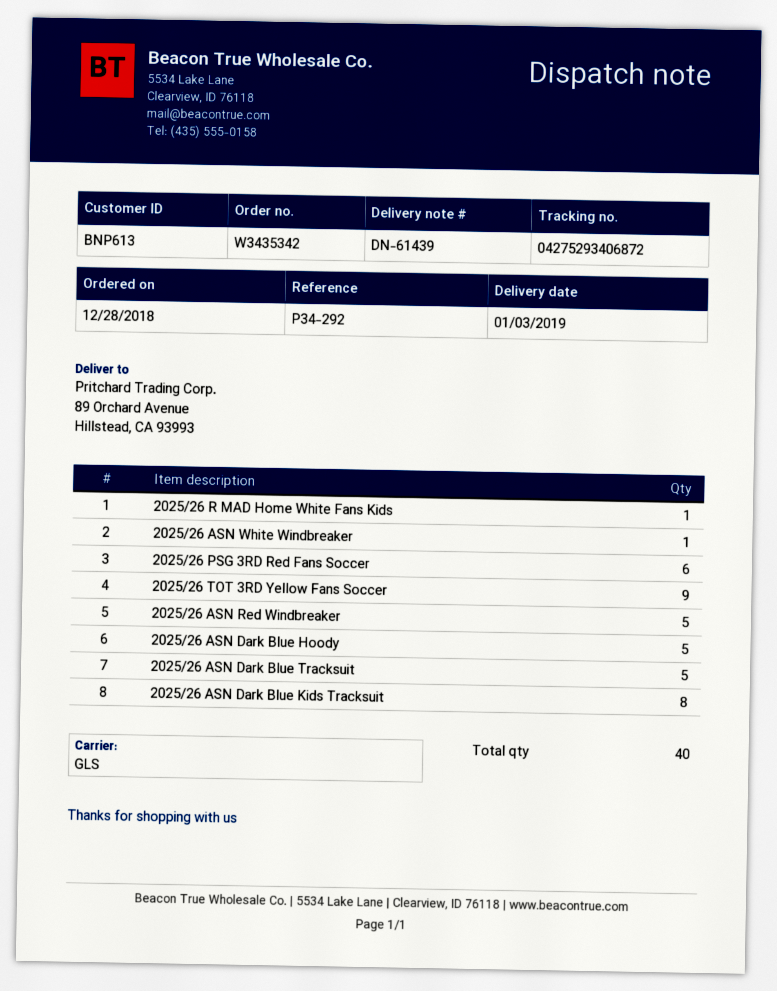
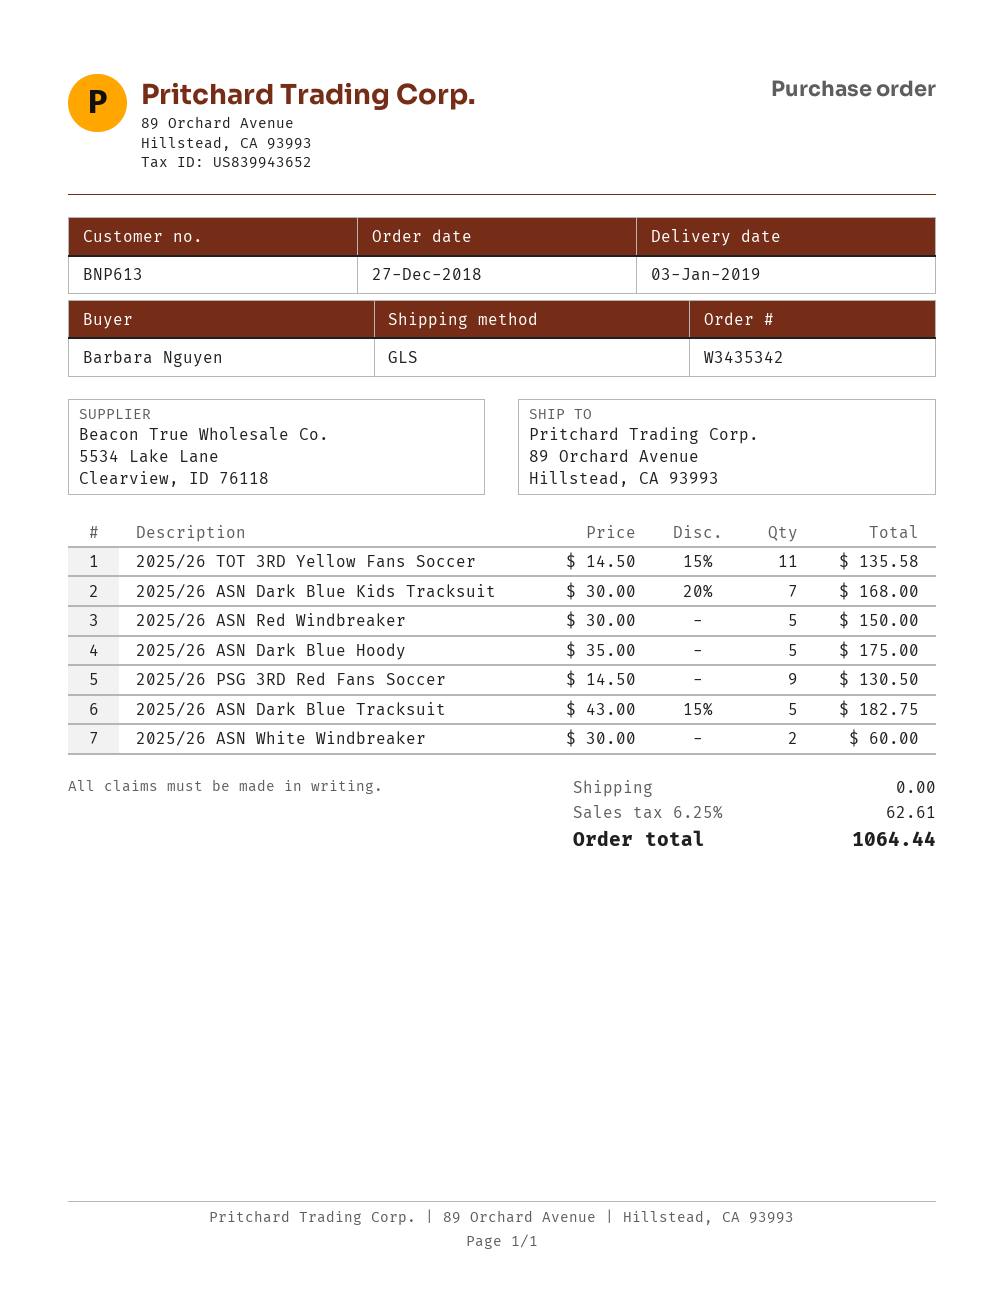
order date: 2018-12-28 -> 2018-12-27
2025/26 R MAD Home White Fans Kids: 1 -> none
2025/26 ASN White Windbreaker: 1 -> 2
2025/26 PSG 3RD Red Fans Soccer: 6 -> 9
2025/26 TOT 3RD Yellow Fans Soccer: 9 -> 11
2025/26 ASN Dark Blue Kids Tracksuit: 8 -> 7

